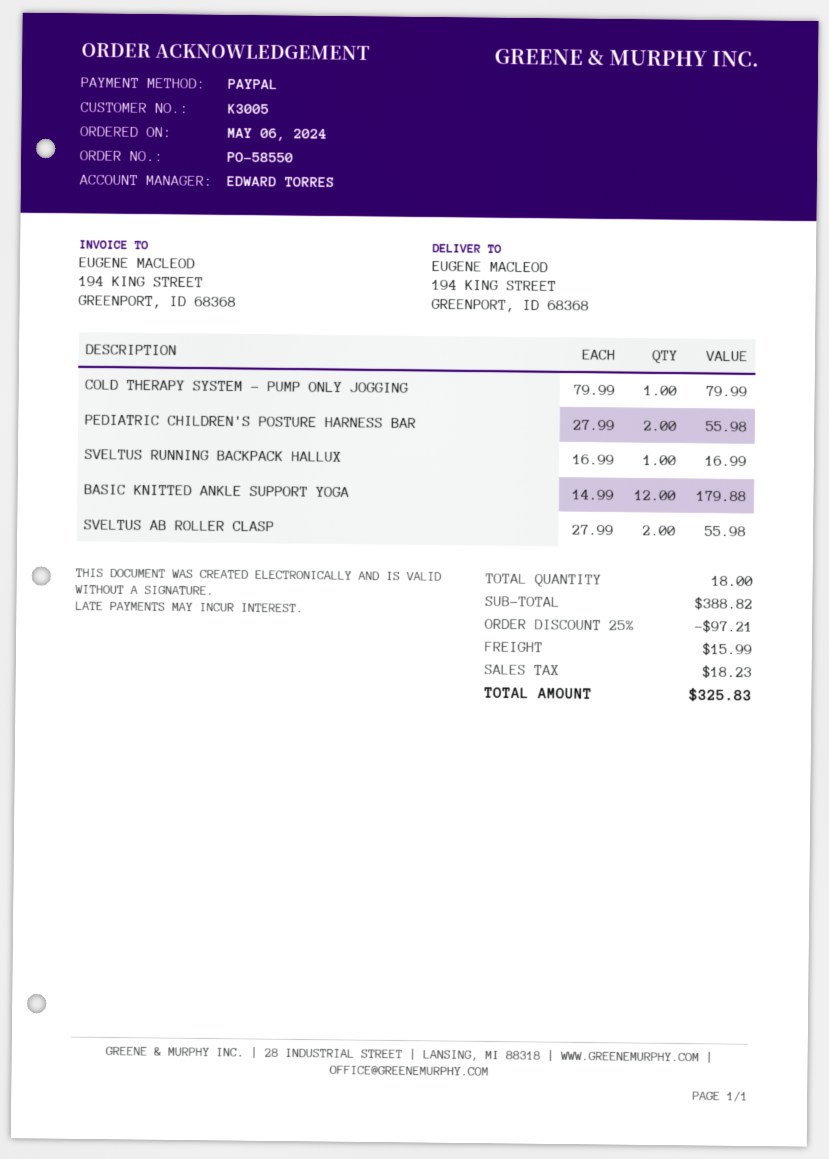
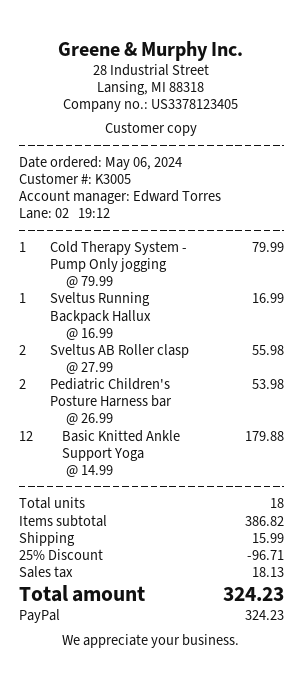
PEDIATRIC CHILDREN'S POSTURE HARNESS BAR: 2 x 27.99 = 55.98 -> 2 x 26.99 = 53.98
subtotal: 388.82 -> 386.82
discount: 25% = 97.21 -> 25% = 96.71
tax: 18.23 -> 18.13
total: 325.83 -> 324.23

